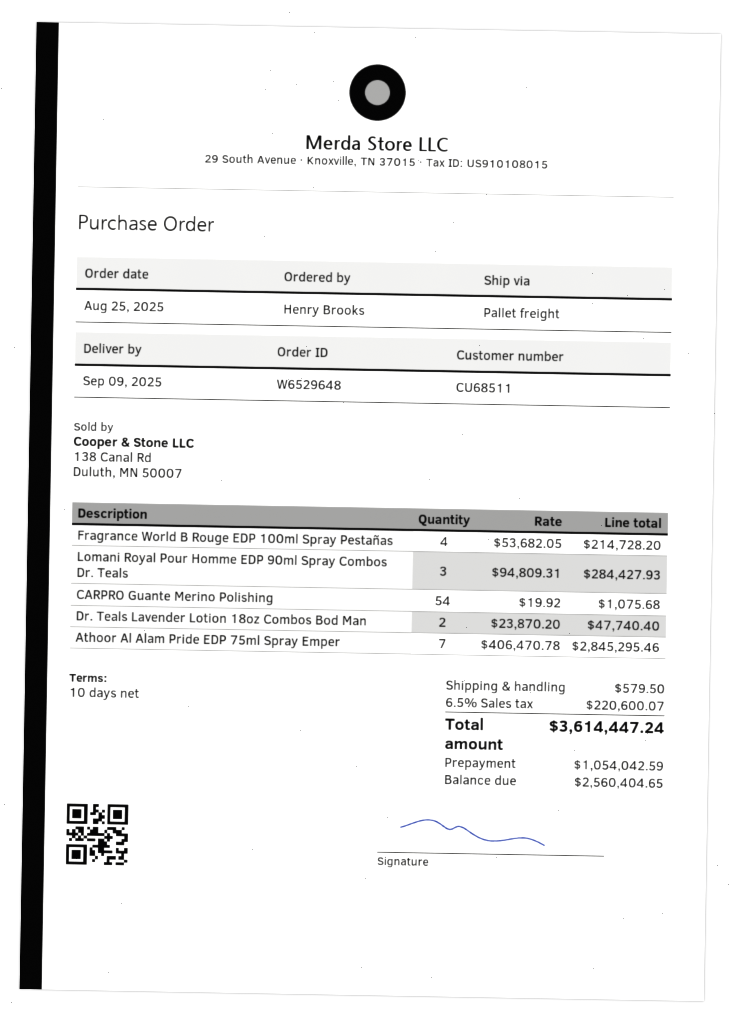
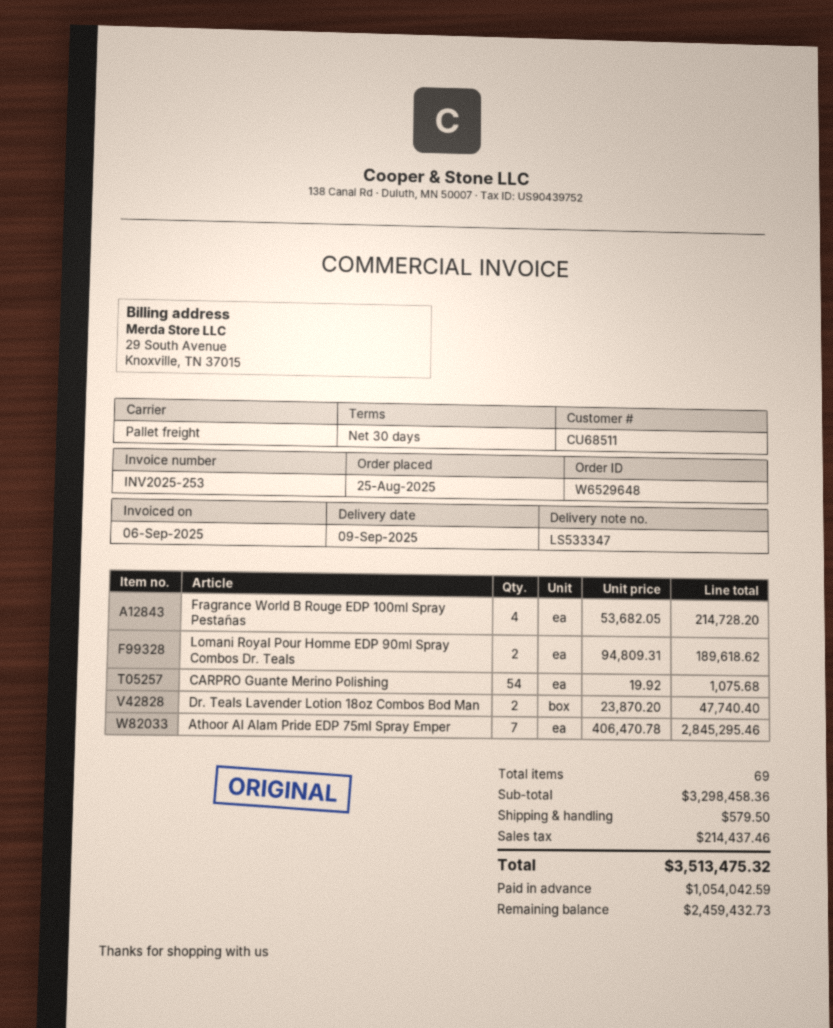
payment terms: 10 days -> 30 days
Lomani Royal Pour Homme EDP 90ml Spray Combos Dr. Teals: 3 x 94809.31 = 284427.93 -> 2 x 94809.31 = 189618.62
tax: 220600.07 -> 214437.46
total: 3614447.24 -> 3513475.32
balance: 2560404.65 -> 2459432.73

